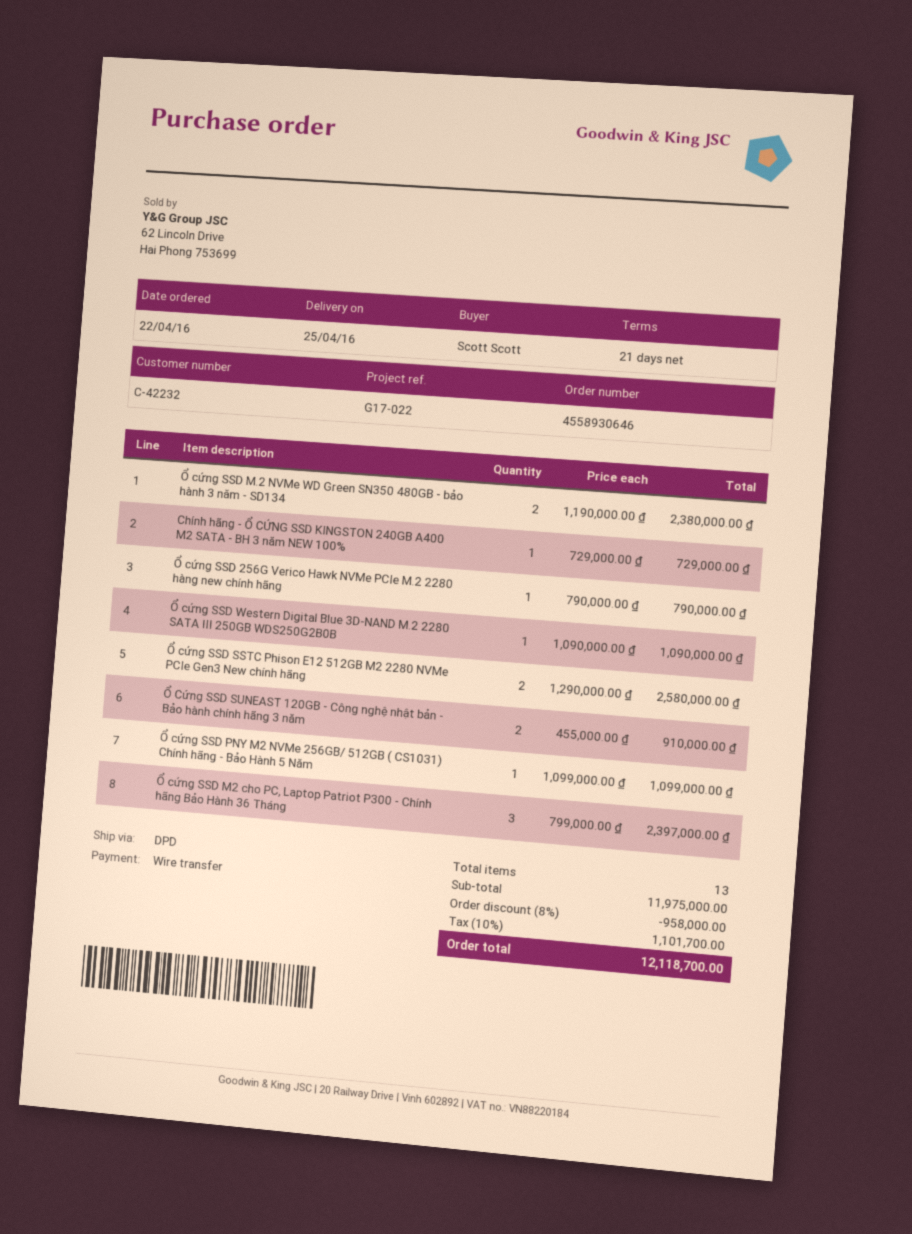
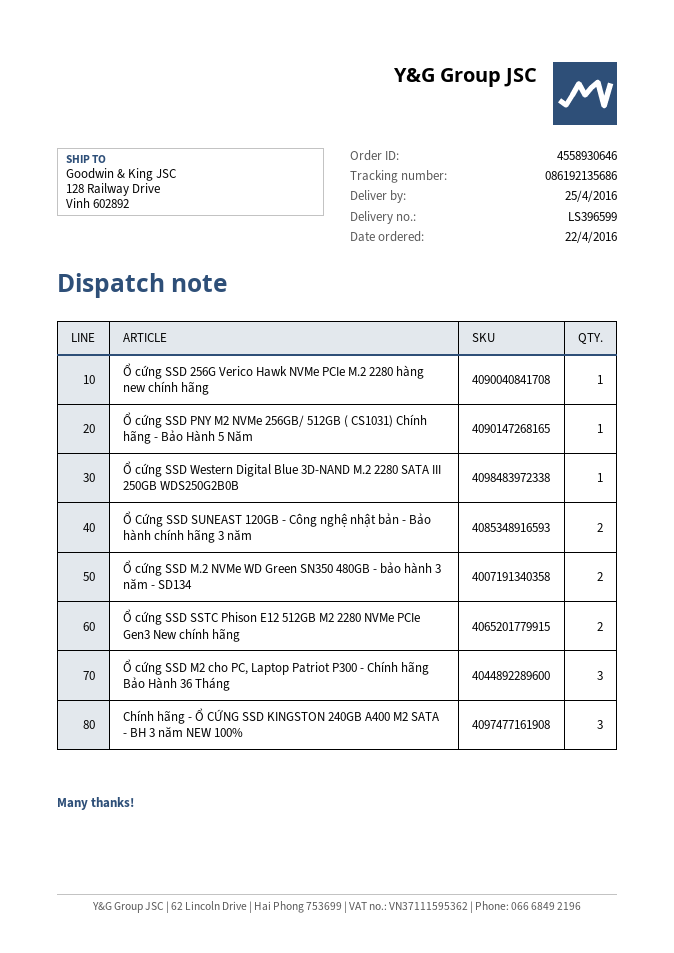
Chính hãng - Ổ CỨNG SSD KINGSTON 240GB A400 M2 SATA - BH 3 năm NEW 100%: 1 -> 3

